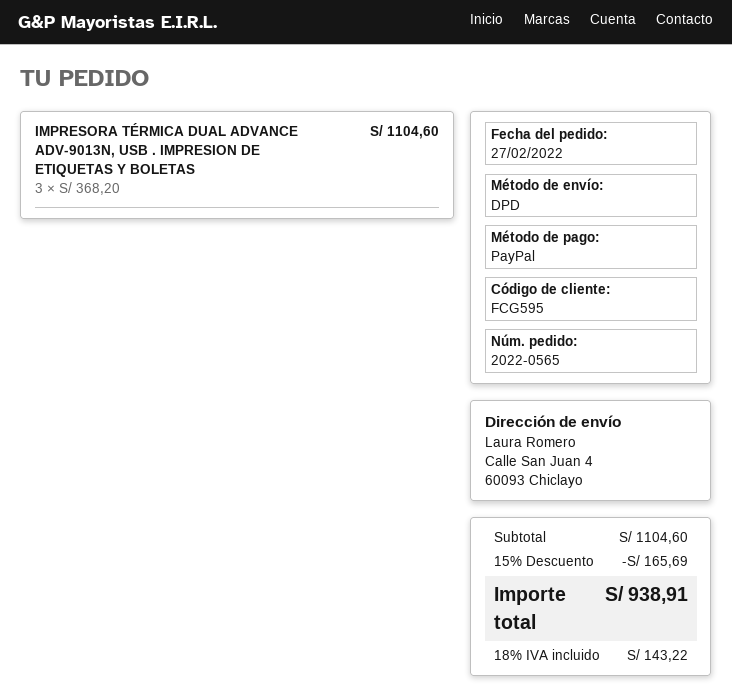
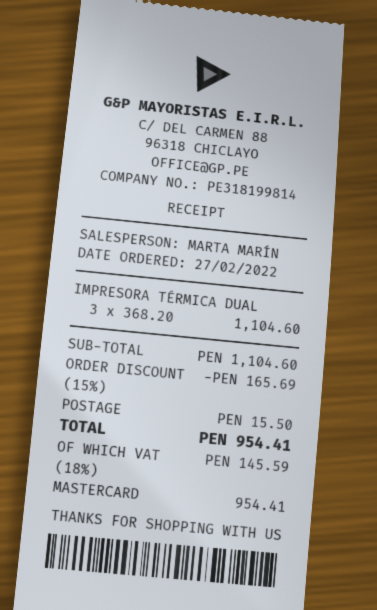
payment method: PayPal -> Mastercard
shipping: none -> 15.50
tax: 18% = 143.22 -> 18% = 145.59
total: 938.91 -> 954.41

